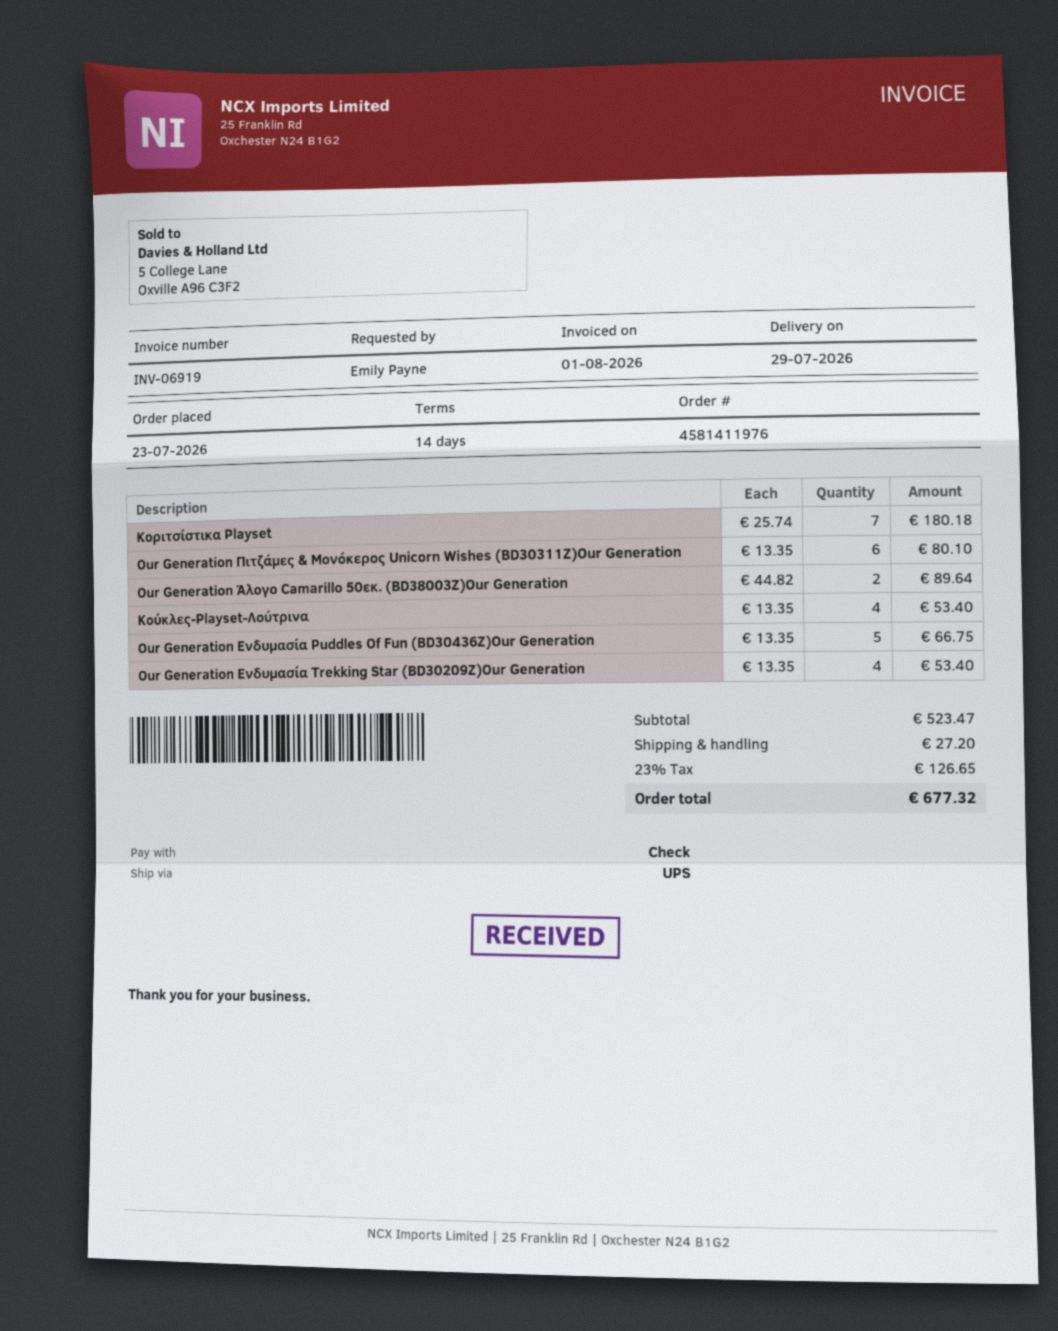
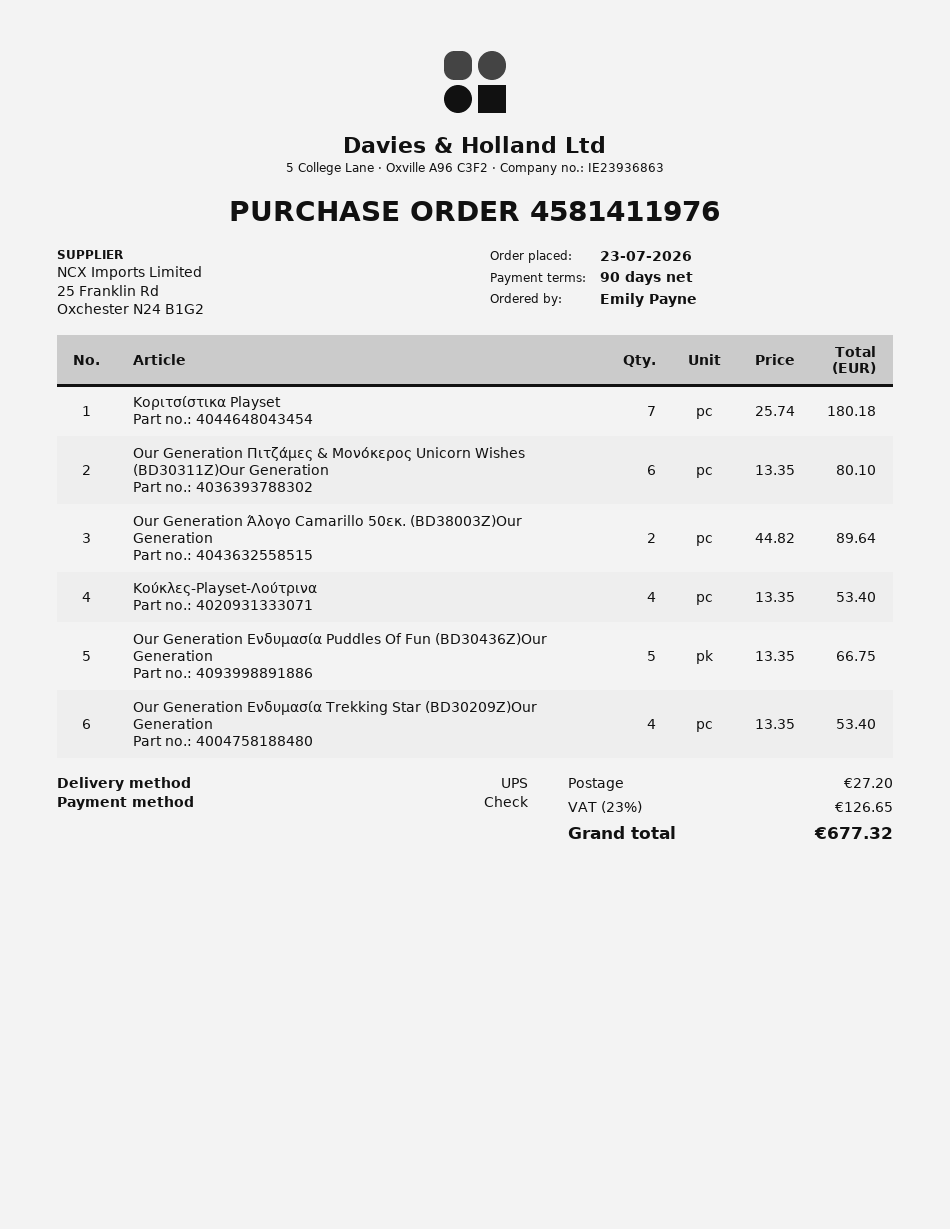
payment terms: 14 days -> 90 days

